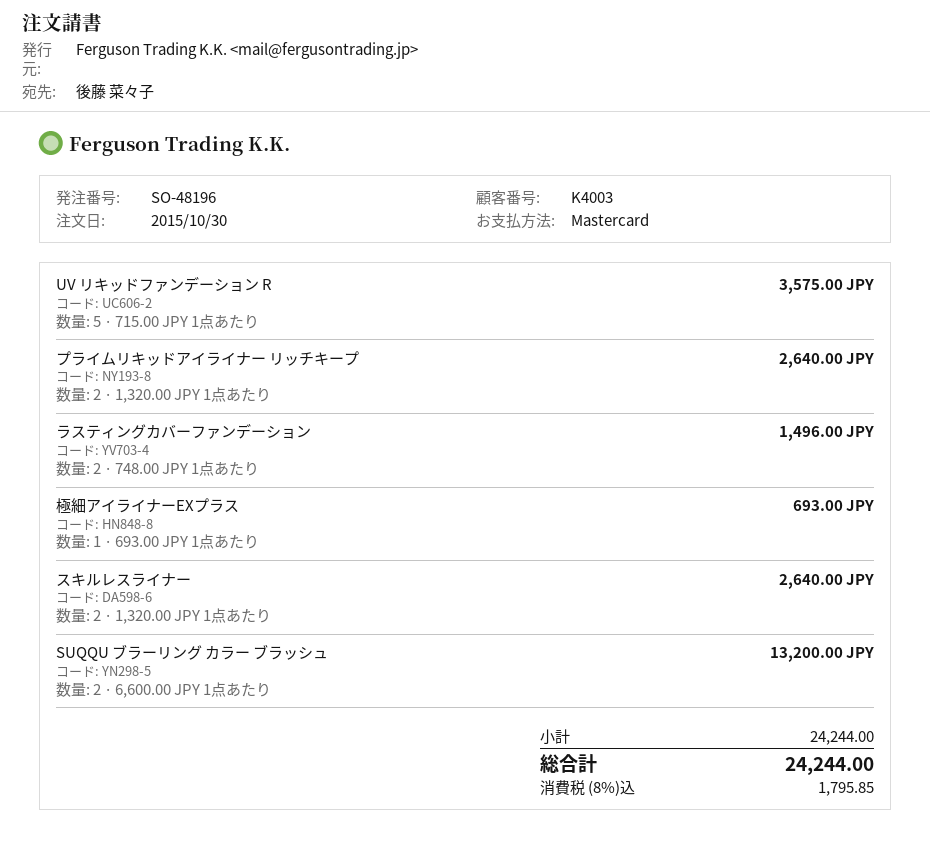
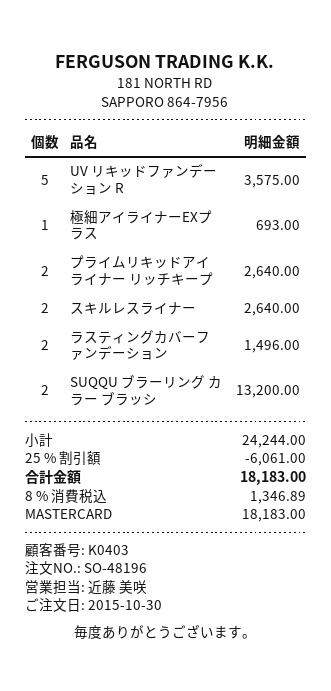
customer number: K4003 -> K0403
discount: none -> 25% = 6061.00
tax: 8% = 1795.85 -> 8% = 1346.89
total: 24244.00 -> 18183.00

